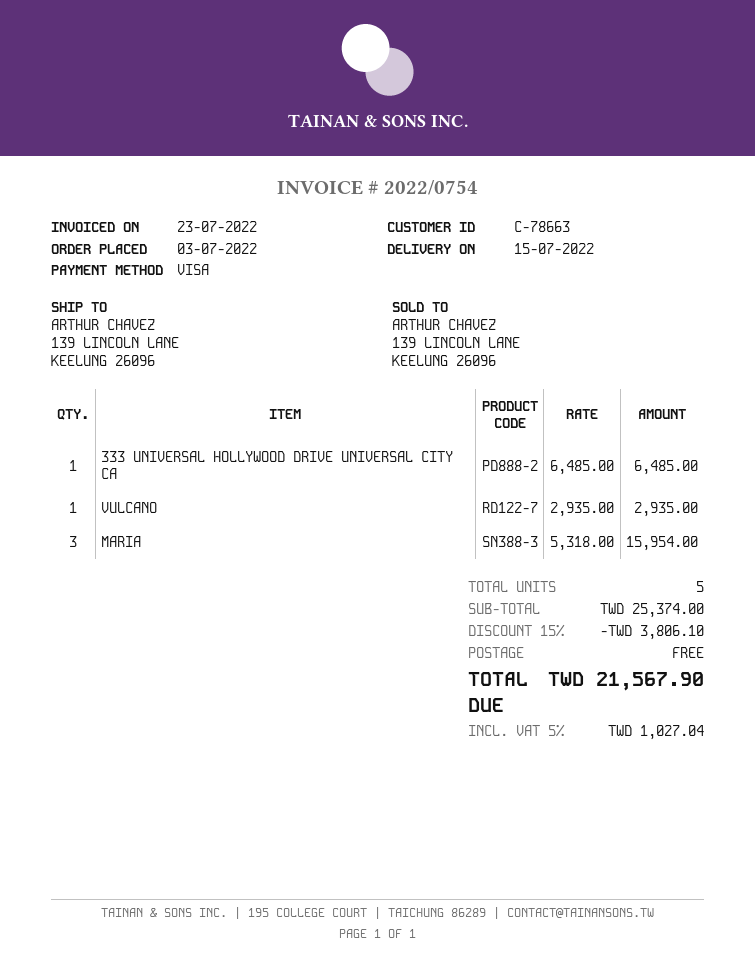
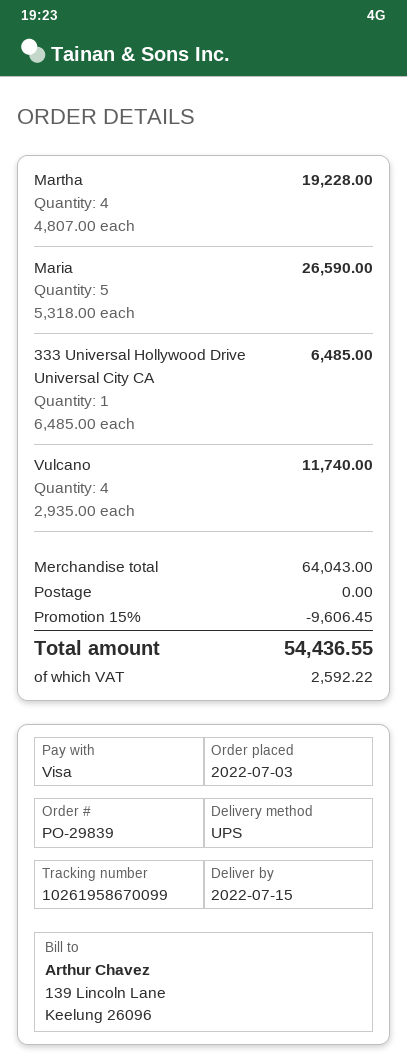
VULCANO: 1 x 2935.00 = 2935.00 -> 4 x 2935.00 = 11740.00
MARIA: 3 x 5318.00 = 15954.00 -> 5 x 5318.00 = 26590.00
Martha: none -> 4 x 4807.00 = 19228.00
subtotal: 25374.00 -> 64043.00
discount: 15% = 3806.10 -> 15% = 9606.45
tax: 1027.04 -> 2592.22
total: 21567.90 -> 54436.55

